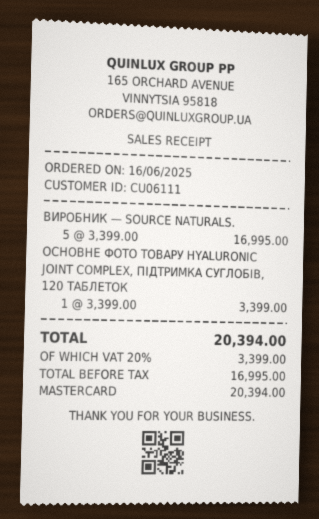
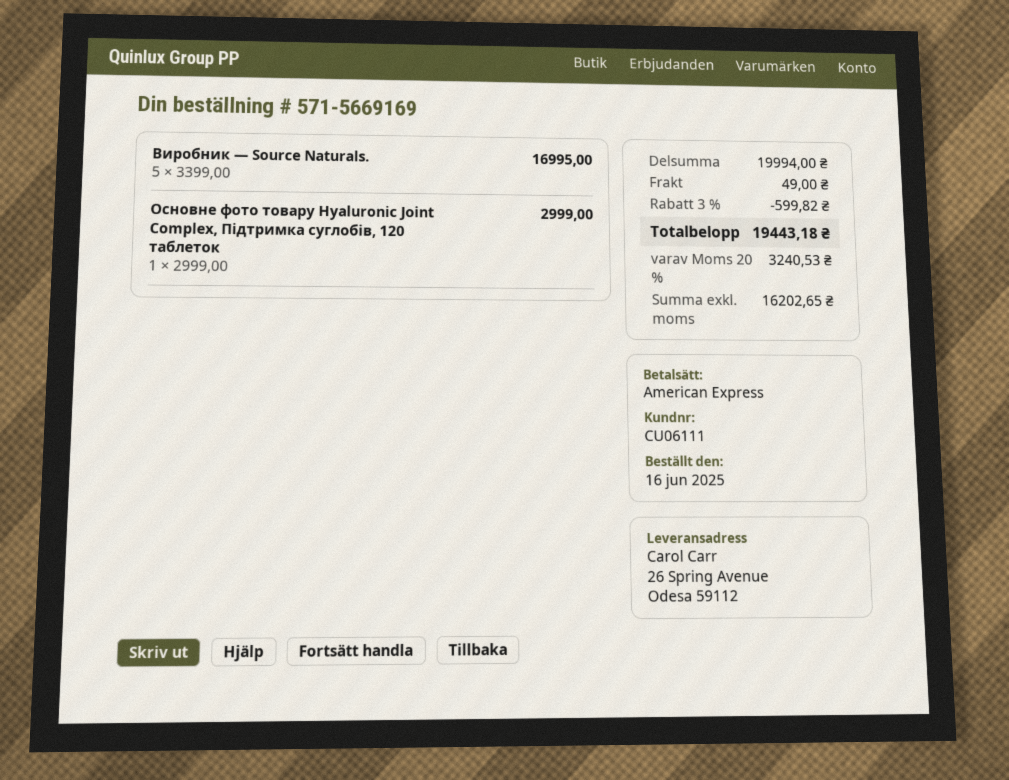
payment method: Mastercard -> American Express
ОСНОВНЕ ФОТО ТОВАРУ HYALURONIC JOINT COMPLEX, ПІДТРИМКА СУГЛОБІВ, 120 ТАБЛЕТОК: 1 x 3399.00 = 3399.00 -> 1 x 2999.00 = 2999.00
discount: none -> 3% = 599.82
shipping: none -> 49.00
net: 16995.00 -> 16202.65
tax: 20% = 3399.00 -> 20% = 3240.53
total: 20394.00 -> 19443.18

